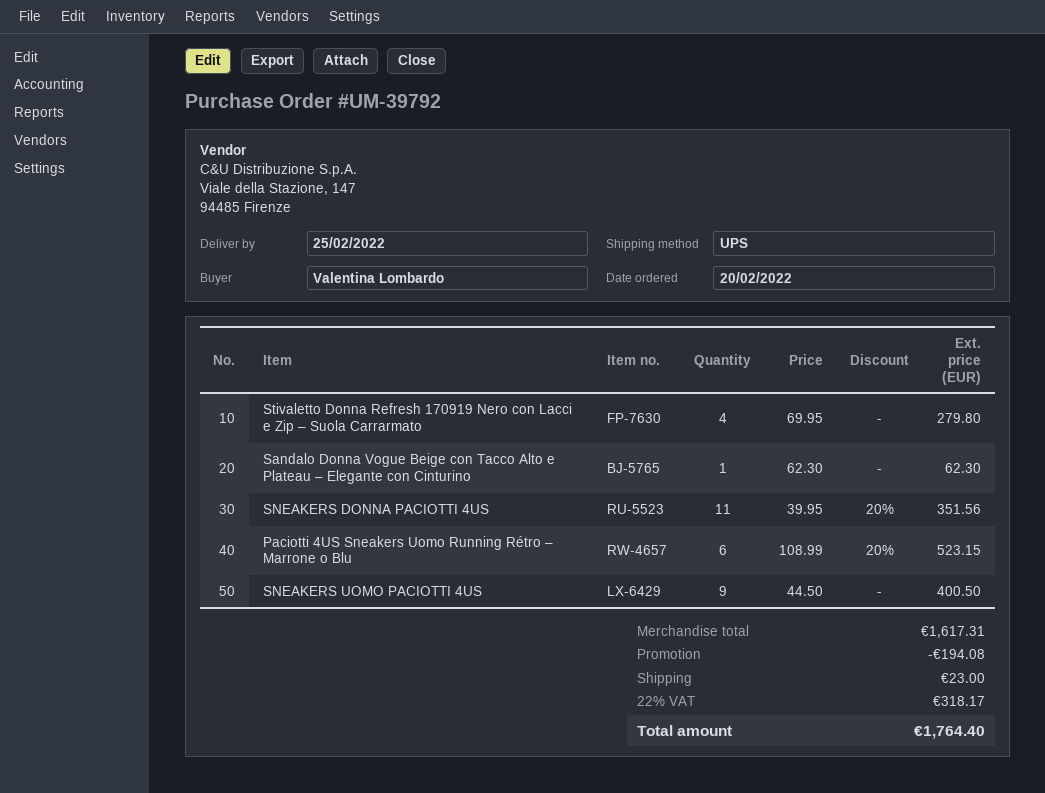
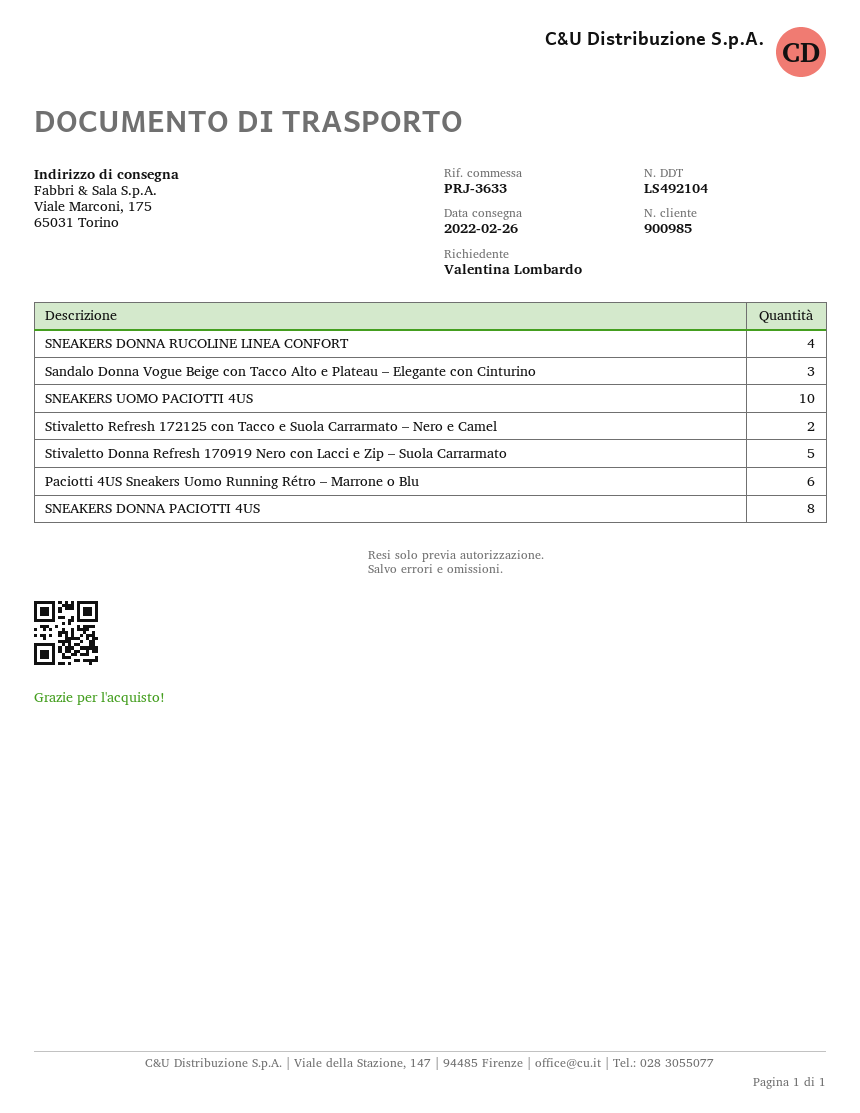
delivery date: 2022-02-25 -> 2022-02-26
Stivaletto Donna Refresh 170919 Nero con Lacci e Zip – Suola Carrarmato: 4 -> 5
Sandalo Donna Vogue Beige con Tacco Alto e Plateau – Elegante con Cinturino: 1 -> 3
SNEAKERS DONNA PACIOTTI 4US: 11 -> 8
SNEAKERS UOMO PACIOTTI 4US: 9 -> 10
SNEAKERS DONNA RUCOLINE LINEA CONFORT: none -> 4
Stivaletto Refresh 172125 con Tacco e Suola Carrarmato – Nero e Camel: none -> 2

